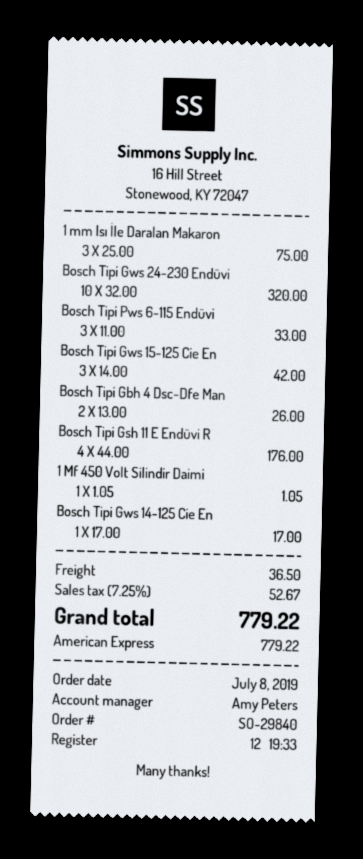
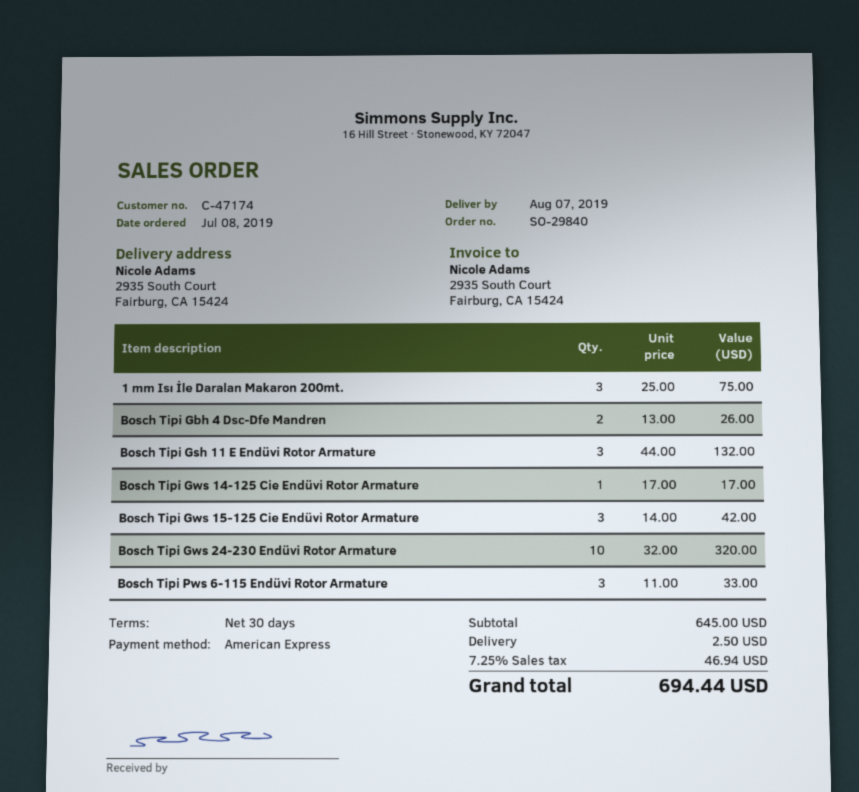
Bosch Tipi Gsh 11 E Endüvi R: 4 x 44.00 = 176.00 -> 3 x 44.00 = 132.00
1 Mf 450 Volt Silindir Daimi: 1 x 1.05 = 1.05 -> none
shipping: 36.50 -> 2.50
tax: 7.25% = 52.67 -> 7.25% = 46.94
total: 779.22 -> 694.44

